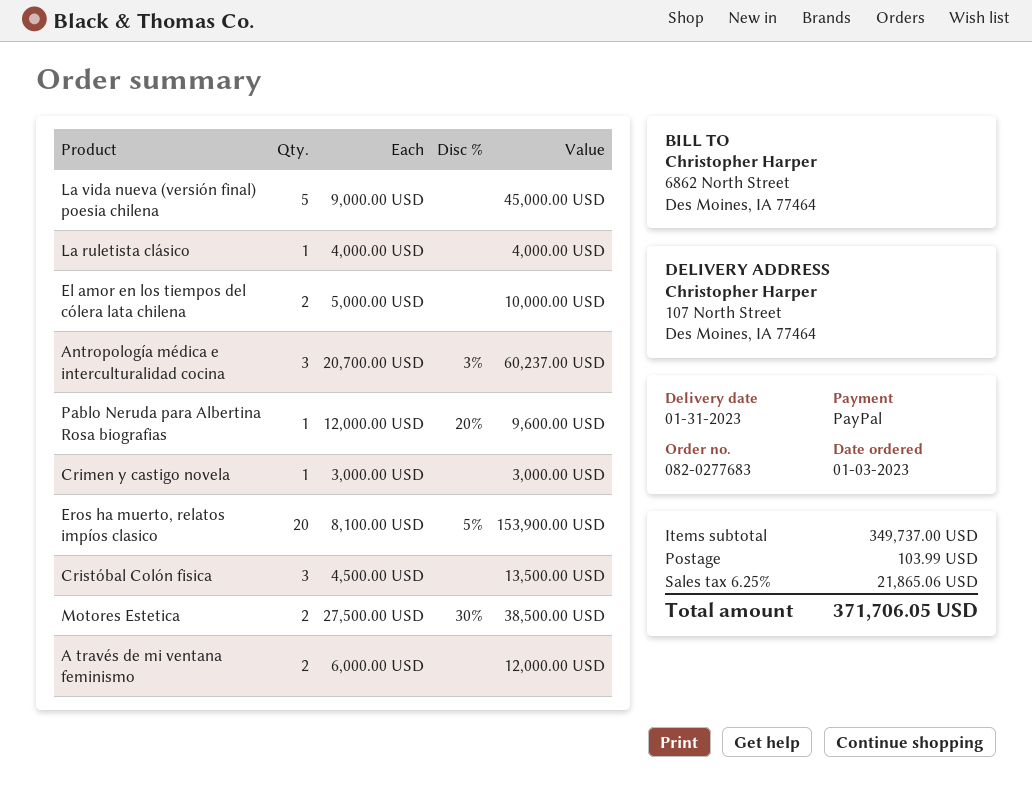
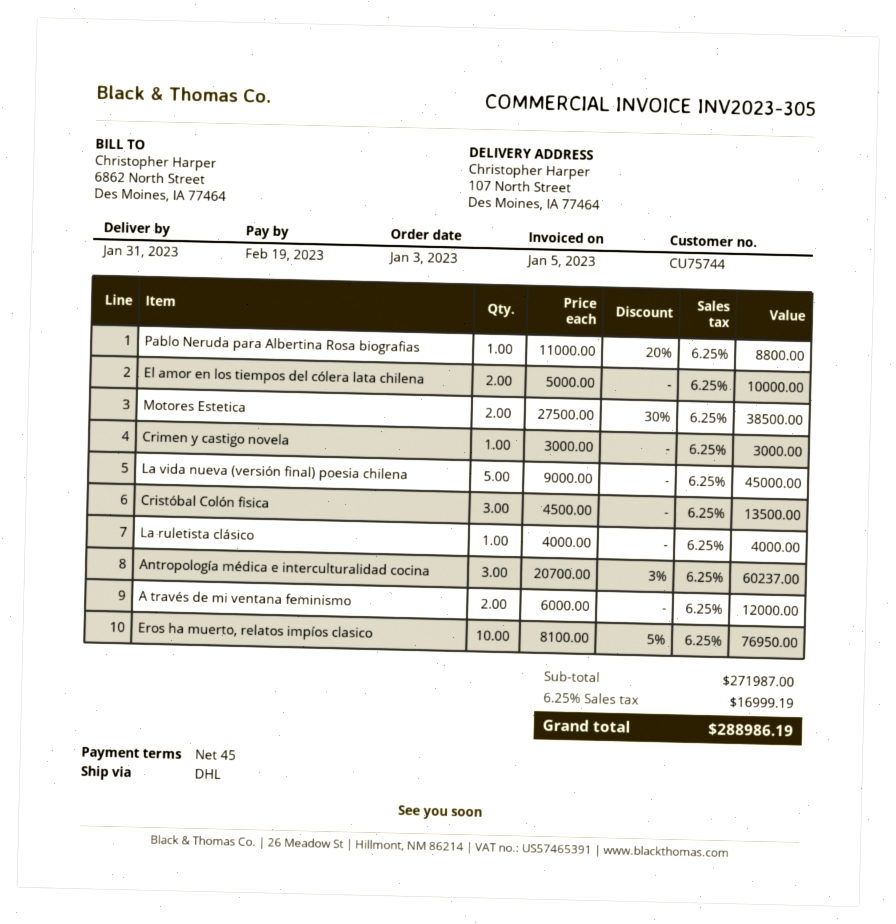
Pablo Neruda para Albertina Rosa biografias: 1 x 12000.00 - 20% = 9600.00 -> 1 x 11000.00 - 20% = 8800.00
Eros ha muerto, relatos impíos clasico: 20 x 8100.00 - 5% = 153900.00 -> 10 x 8100.00 - 5% = 76950.00
subtotal: 349737.00 -> 271987.00
shipping: 103.99 -> none
tax: 6.25% = 21865.06 -> 6.25% = 16999.19
total: 371706.05 -> 288986.19

